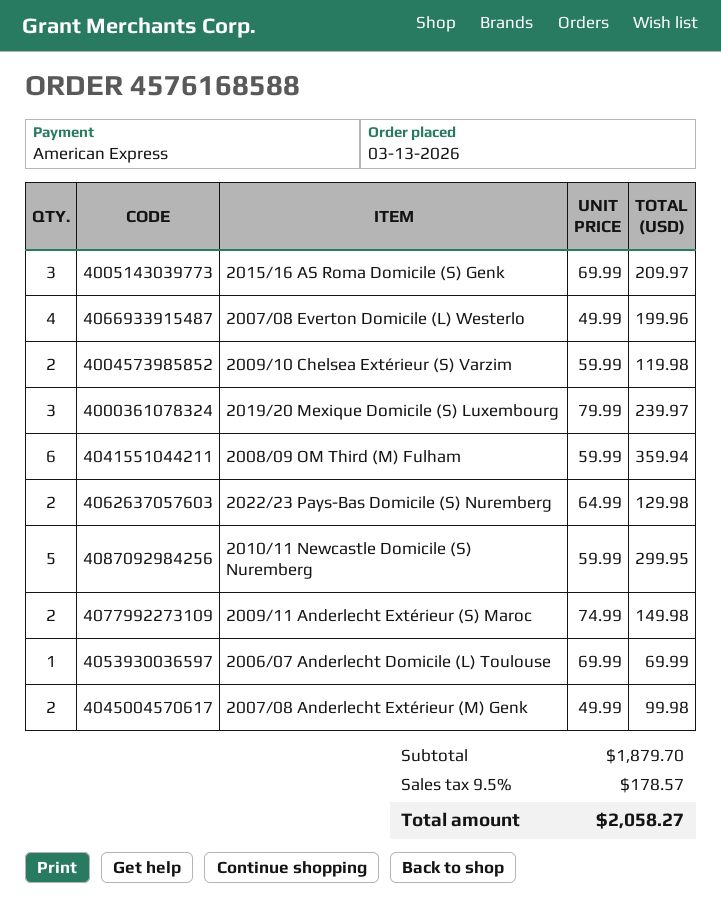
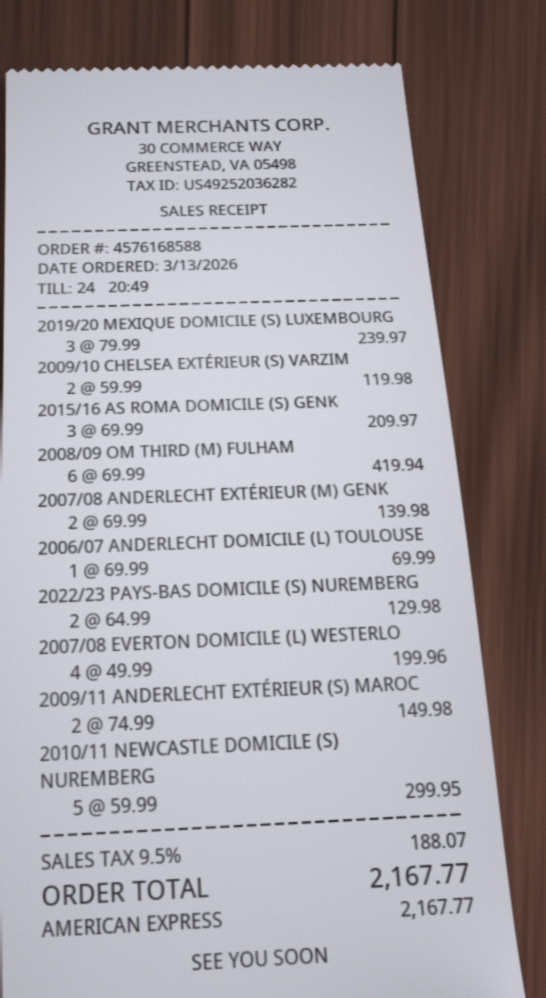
2008/09 OM Third (M) Fulham: 6 x 59.99 = 359.94 -> 6 x 69.99 = 419.94
2007/08 Anderlecht Extérieur (M) Genk: 2 x 49.99 = 99.98 -> 2 x 69.99 = 139.98
tax: 9.5% = 178.57 -> 9.5% = 188.07
total: 2058.27 -> 2167.77

